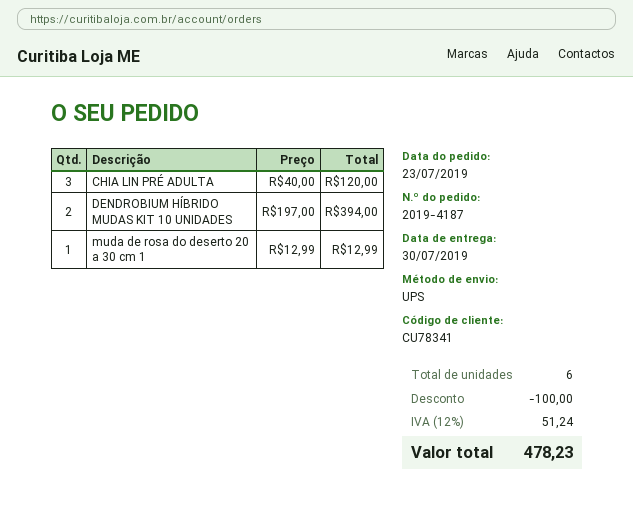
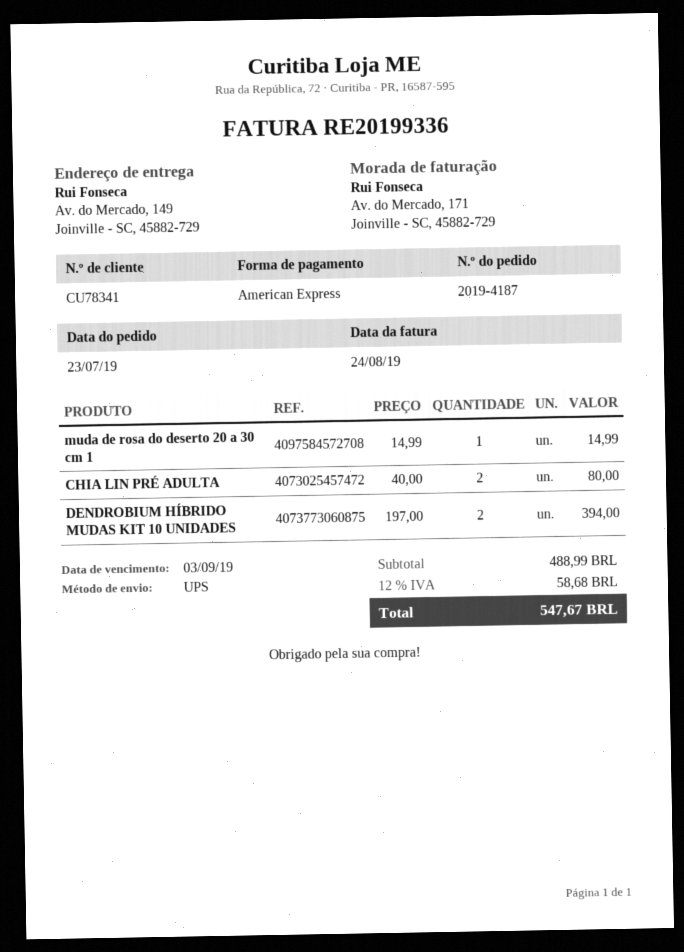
CHIA LIN PRÉ ADULTA: 3 x 40.00 = 120.00 -> 2 x 40.00 = 80.00
muda de rosa do deserto 20 a 30 cm 1: 1 x 12.99 = 12.99 -> 1 x 14.99 = 14.99
discount: 100.00 -> none
tax: 12% = 51.24 -> 12% = 58.68
total: 478.23 -> 547.67

